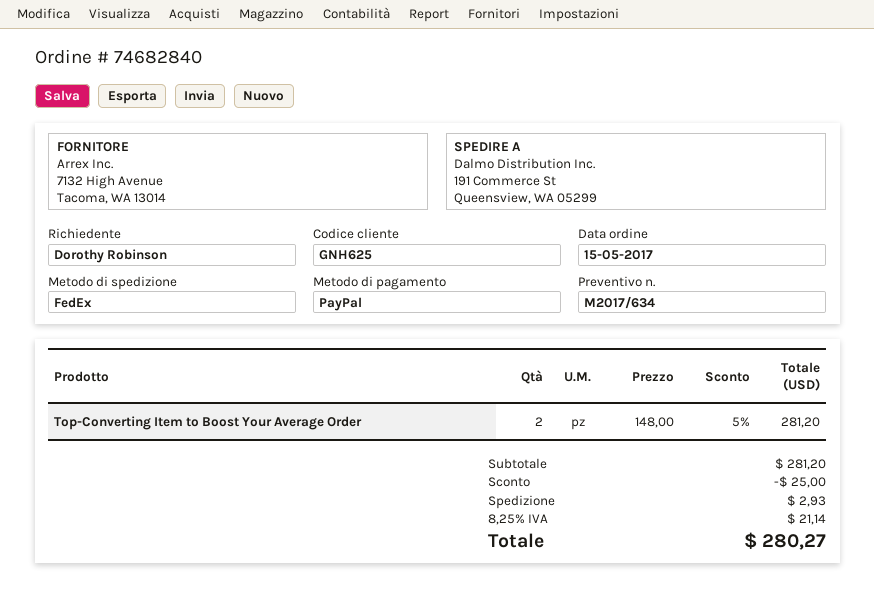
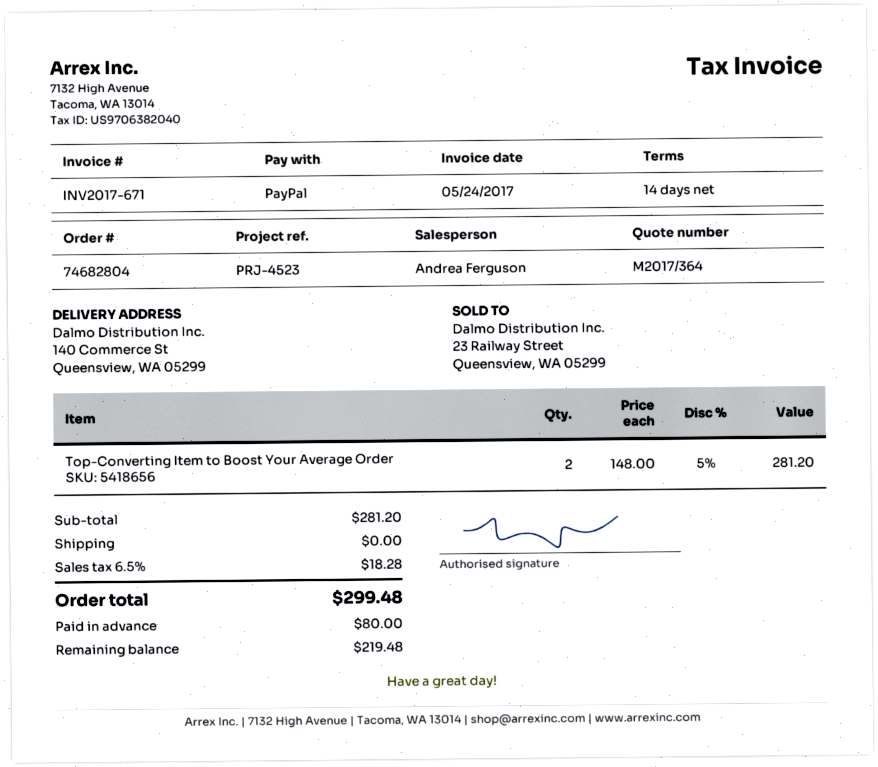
quote number: M2017/634 -> M2017/364
order number: 74682840 -> 74682804
ship to: 191 Commerce St, Queensview, WA 05299 -> 140 Commerce St, Queensview, WA 05299
discount: 25.00 -> none
shipping: 2.93 -> 0.00
tax: 8.25% = 21.14 -> 6.5% = 18.28
total: 280.27 -> 299.48

